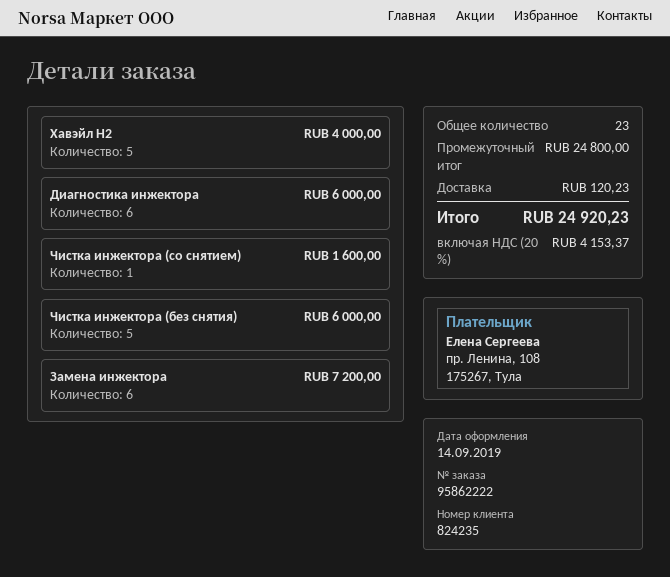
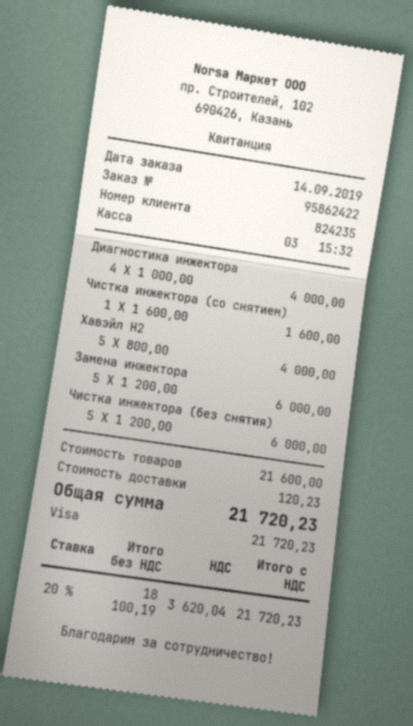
order number: 95862222 -> 95862422
Диагностика инжектора: 6 for 6000.00 -> 4 for 4000.00
Замена инжектора: 6 for 7200.00 -> 5 for 6000.00
subtotal: 24800.00 -> 21600.00
tax: 20% = 4153.37 -> 20% = 3620.04
total: 24920.23 -> 21720.23

